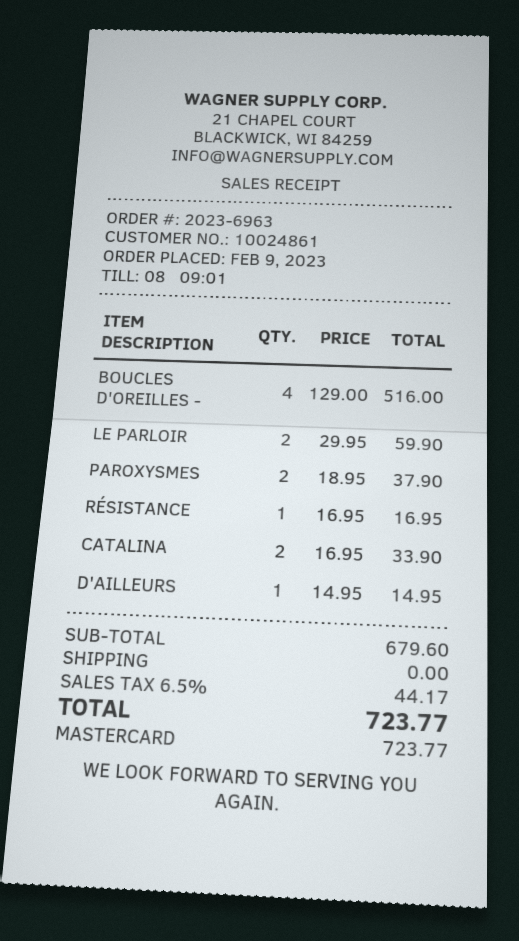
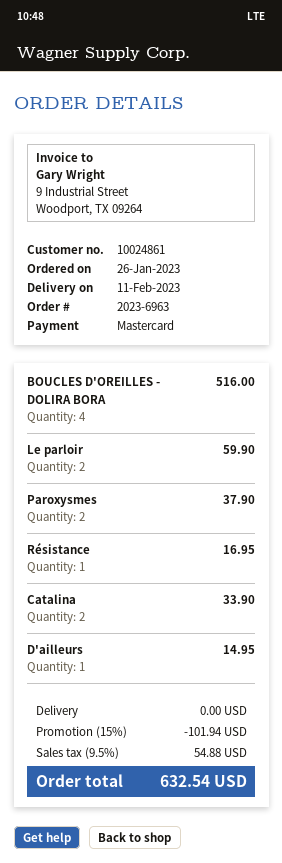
order date: 2023-02-09 -> 2023-01-26
discount: none -> 15% = 101.94
tax: 6.5% = 44.17 -> 9.5% = 54.88
total: 723.77 -> 632.54

